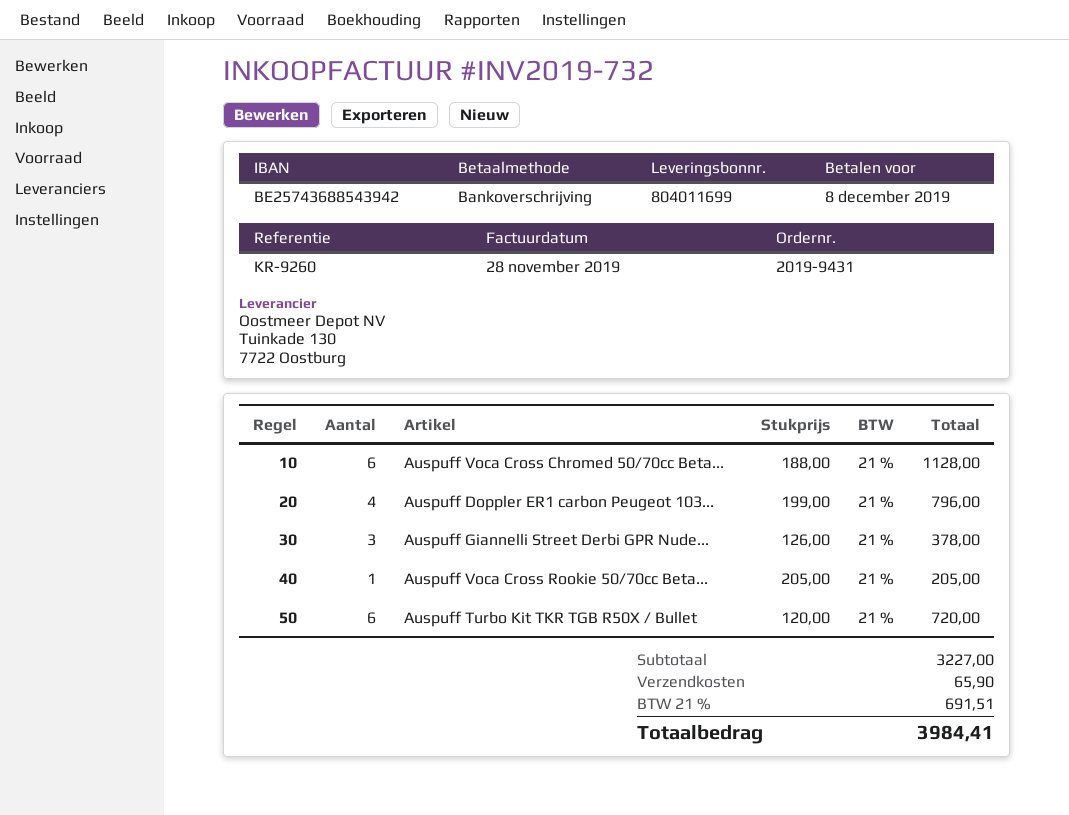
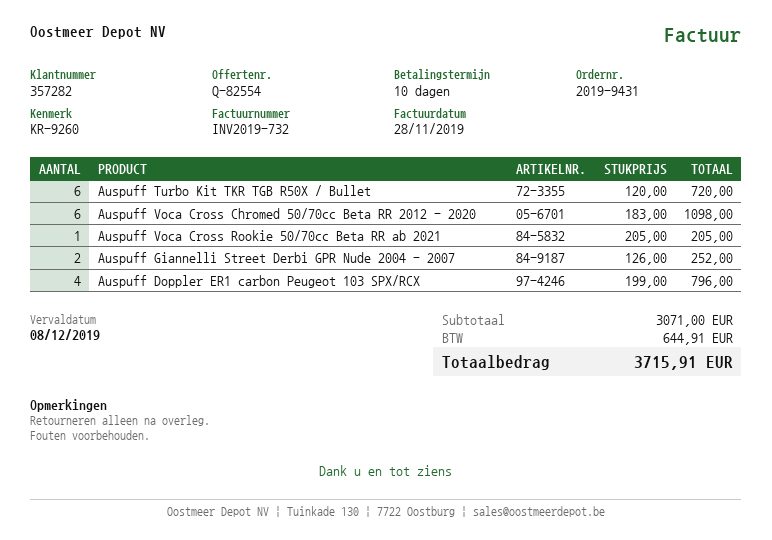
Auspuff Voca Cross Chromed 50/70cc Beta...: 6 x 188.00 = 1128.00 -> 6 x 183.00 = 1098.00
Auspuff Giannelli Street Derbi GPR Nude...: 3 x 126.00 = 378.00 -> 2 x 126.00 = 252.00
subtotal: 3227.00 -> 3071.00
shipping: 65.90 -> none
tax: 691.51 -> 644.91
total: 3984.41 -> 3715.91

